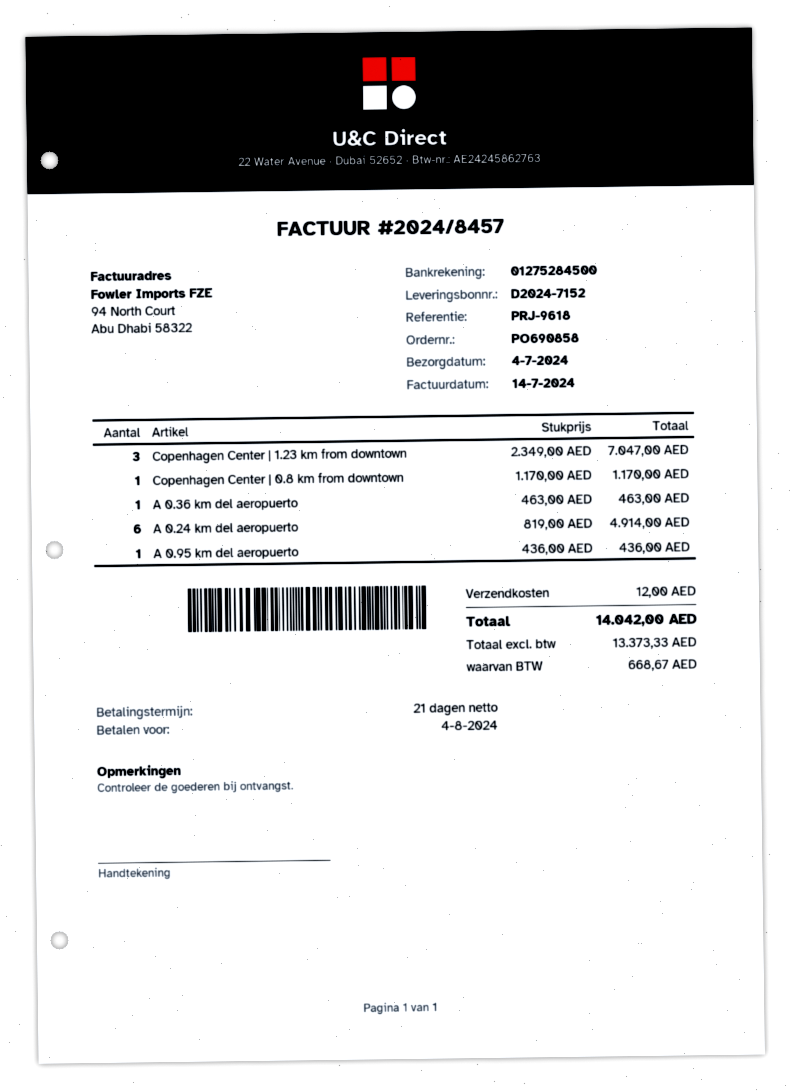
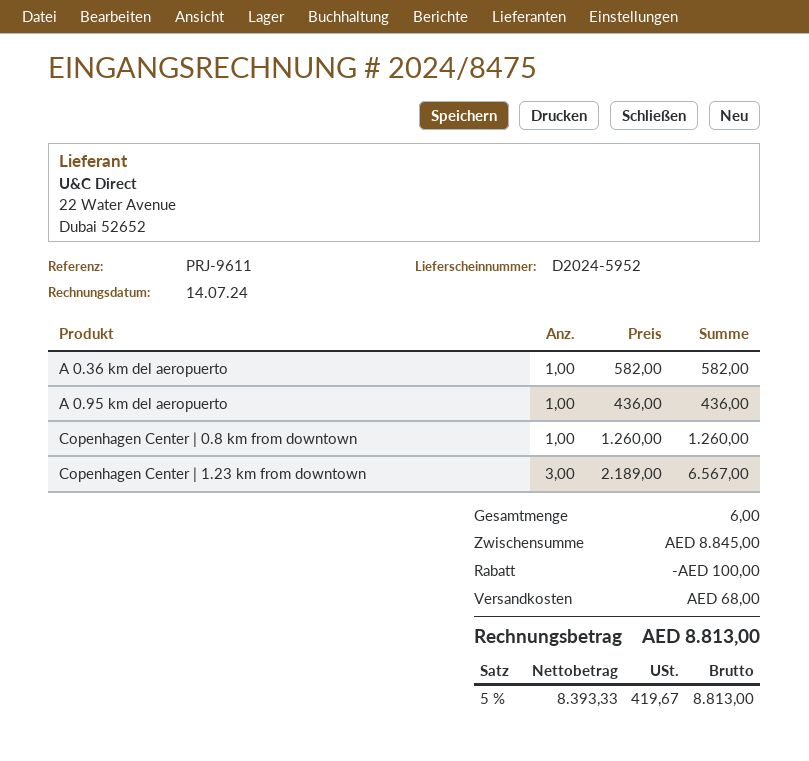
delivery note number: D2024-7152 -> D2024-5952
invoice number: 2024/8457 -> 2024/8475
reference: PRJ-9618 -> PRJ-9611
Copenhagen Center | 1.23 km from downtown: 3 x 2349.00 = 7047.00 -> 3 x 2189.00 = 6567.00
Copenhagen Center | 0.8 km from downtown: 1 x 1170.00 = 1170.00 -> 1 x 1260.00 = 1260.00
A 0.36 km del aeropuerto: 1 x 463.00 = 463.00 -> 1 x 582.00 = 582.00
A 0.24 km del aeropuerto: 6 x 819.00 = 4914.00 -> none
discount: none -> 100.00
shipping: 12.00 -> 68.00
net: 13373.33 -> 8393.33
tax: 668.67 -> 419.67
total: 14042.00 -> 8813.00

